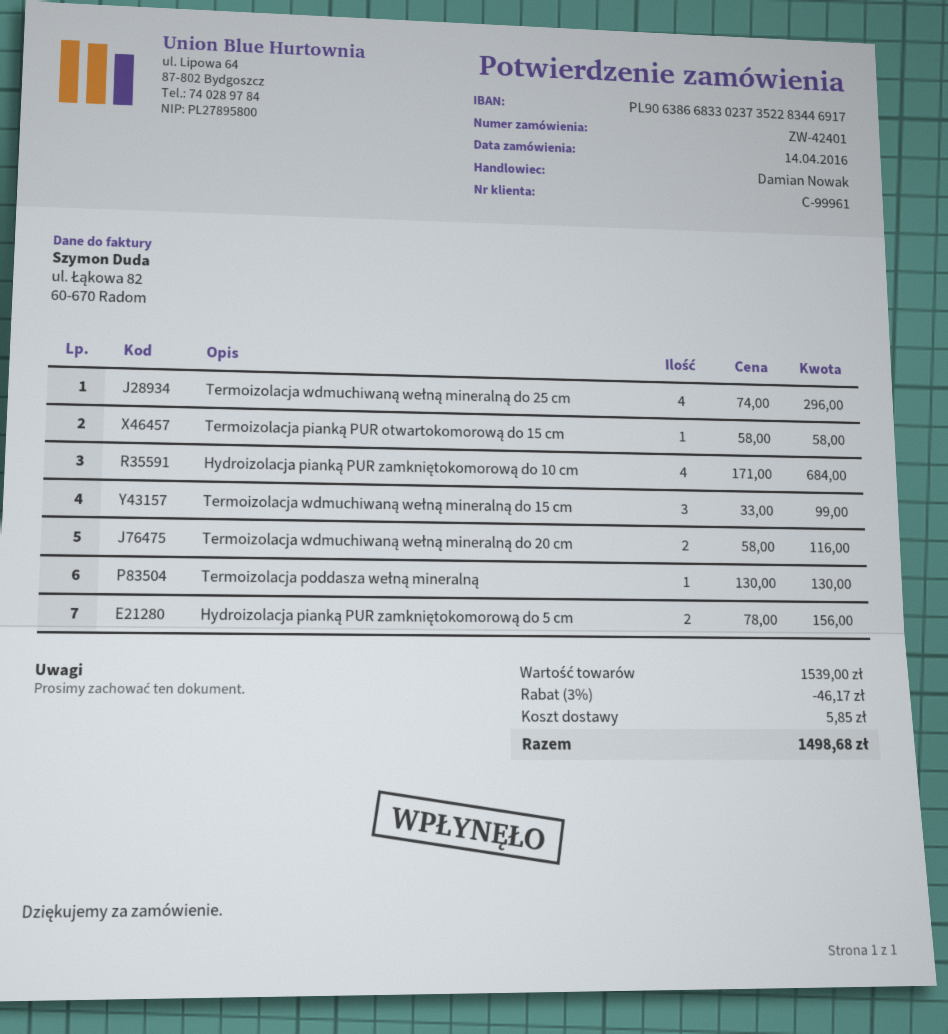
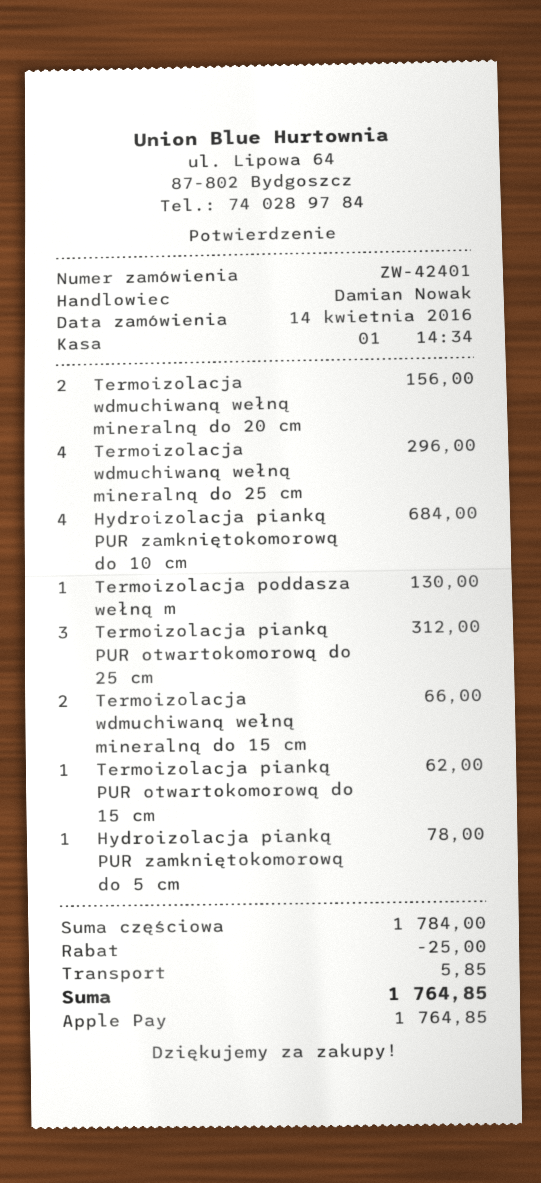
Termoizolacja pianką PUR otwartokomorową do 15 cm: 1 for 58.00 -> 1 for 62.00
Termoizolacja wdmuchiwaną wełną mineralną do 15 cm: 3 for 99.00 -> 2 for 66.00
Termoizolacja wdmuchiwaną wełną mineralną do 20 cm: 2 for 116.00 -> 2 for 156.00
Hydroizolacja pianką PUR zamkniętokomorową do 5 cm: 2 for 156.00 -> 1 for 78.00
Termoizolacja pianką PUR otwartokomorową do 25 cm: none -> 3 for 312.00
subtotal: 1539.00 -> 1784.00
discount: 46.17 -> 25.00
total: 1498.68 -> 1764.85

